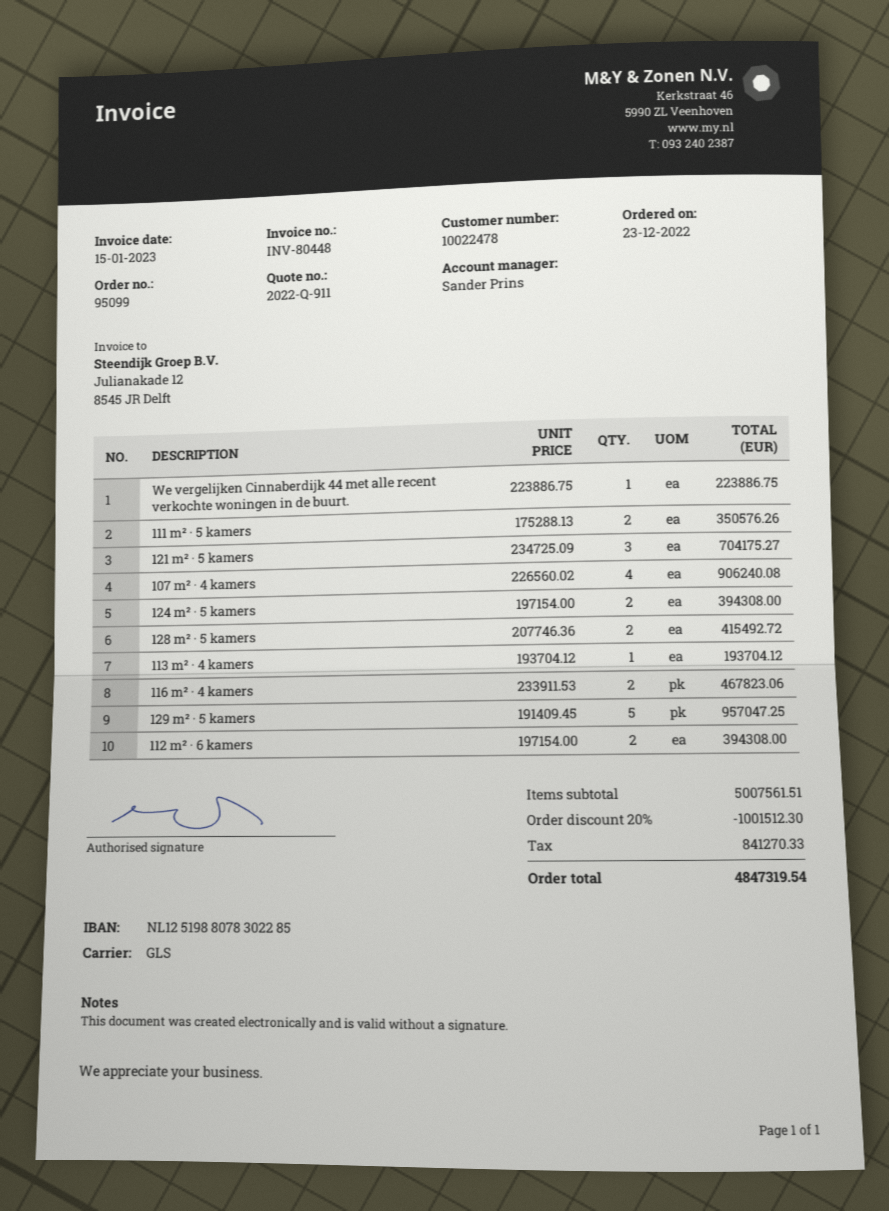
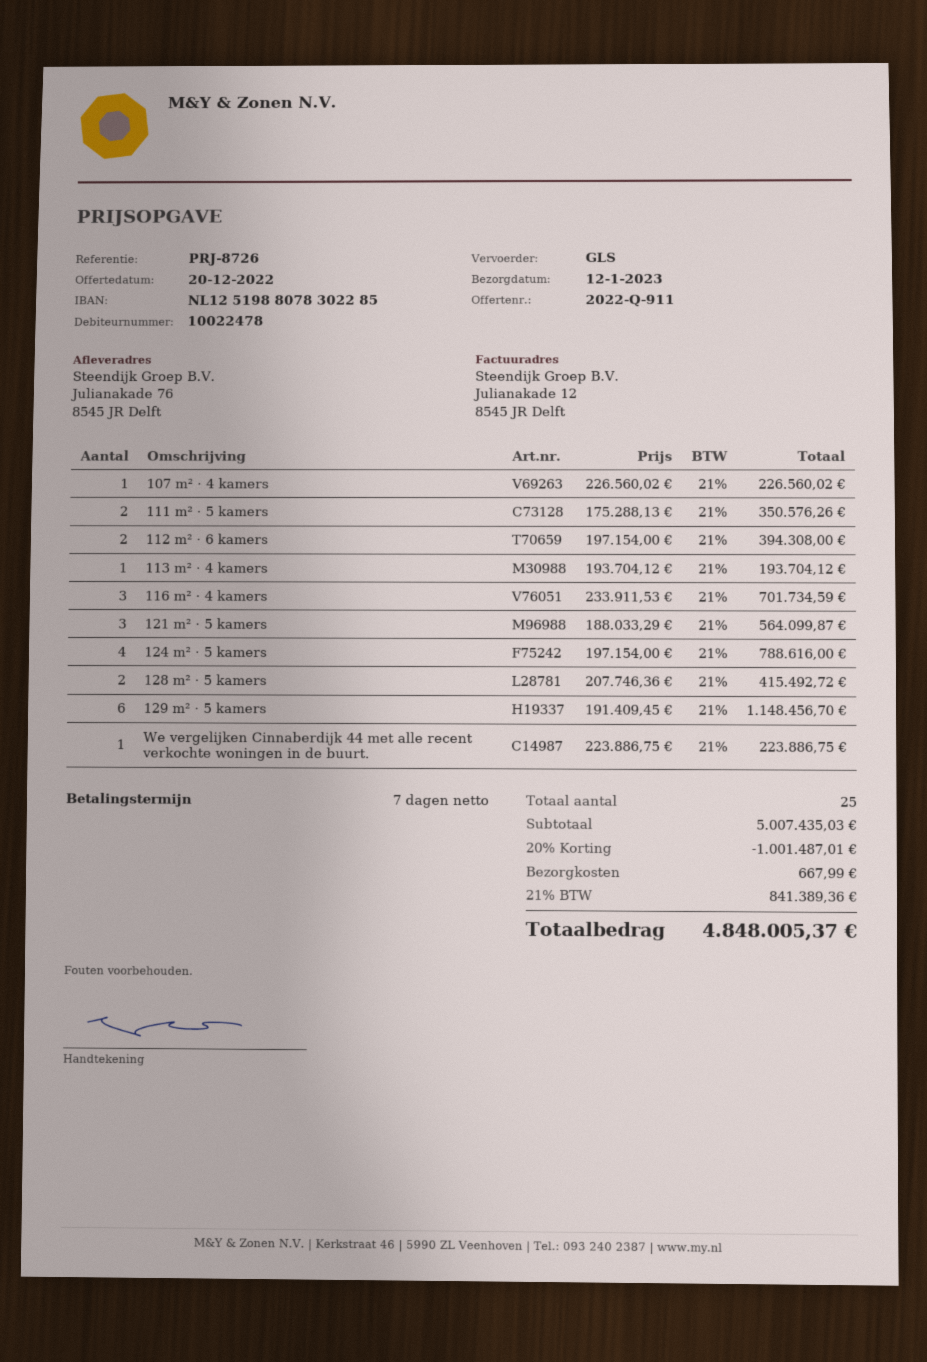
121 m² · 5 kamers: 3 x 234725.09 = 704175.27 -> 3 x 188033.29 = 564099.87
107 m² · 4 kamers: 4 x 226560.02 = 906240.08 -> 1 x 226560.02 = 226560.02
124 m² · 5 kamers: 2 x 197154.00 = 394308.00 -> 4 x 197154.00 = 788616.00
116 m² · 4 kamers: 2 x 233911.53 = 467823.06 -> 3 x 233911.53 = 701734.59
129 m² · 5 kamers: 5 x 191409.45 = 957047.25 -> 6 x 191409.45 = 1148456.70
subtotal: 5007561.51 -> 5007435.03
discount: 20% = 1001512.30 -> 20% = 1001487.01
shipping: none -> 667.99
tax: 841270.33 -> 841389.36
total: 4847319.54 -> 4848005.37

